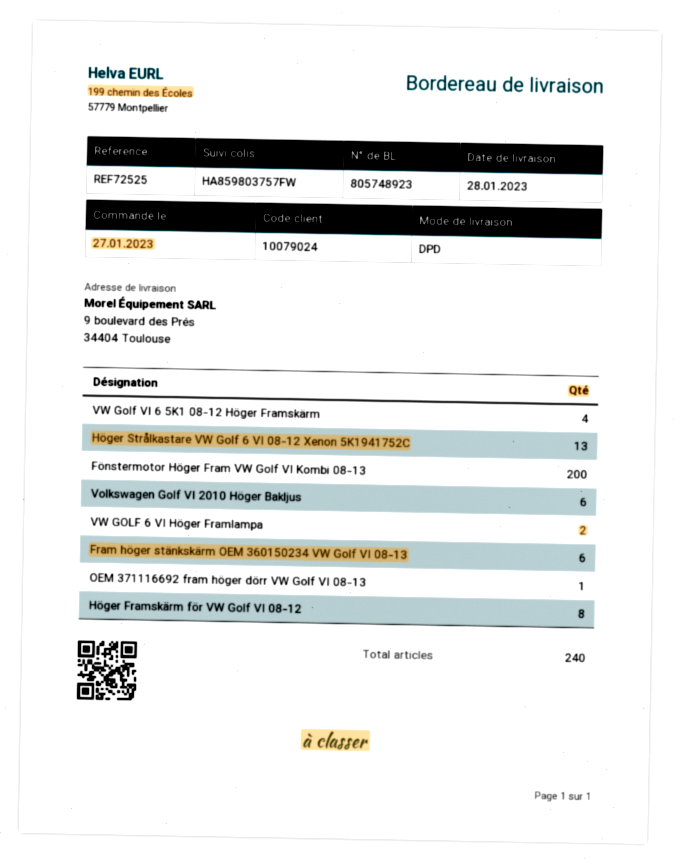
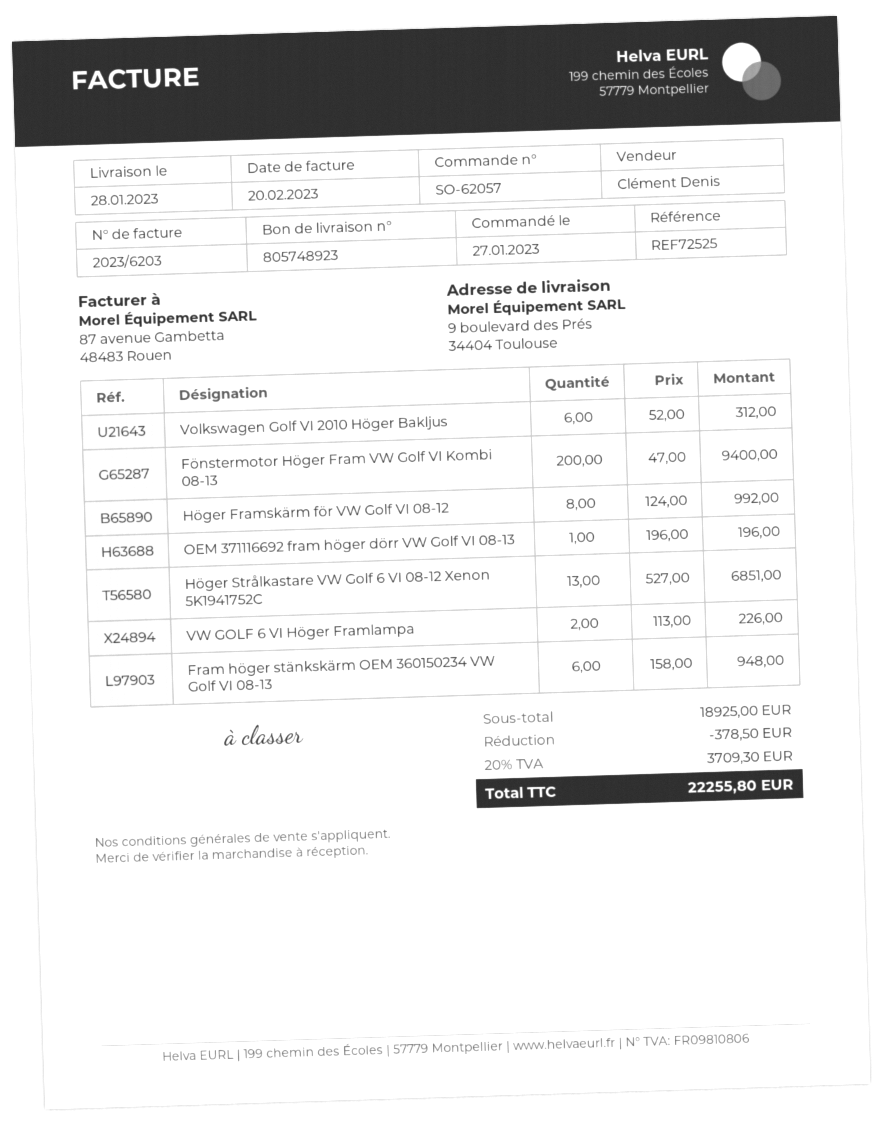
VW Golf VI 6 5K1 08-12 Höger Framskärm: 4 -> none

